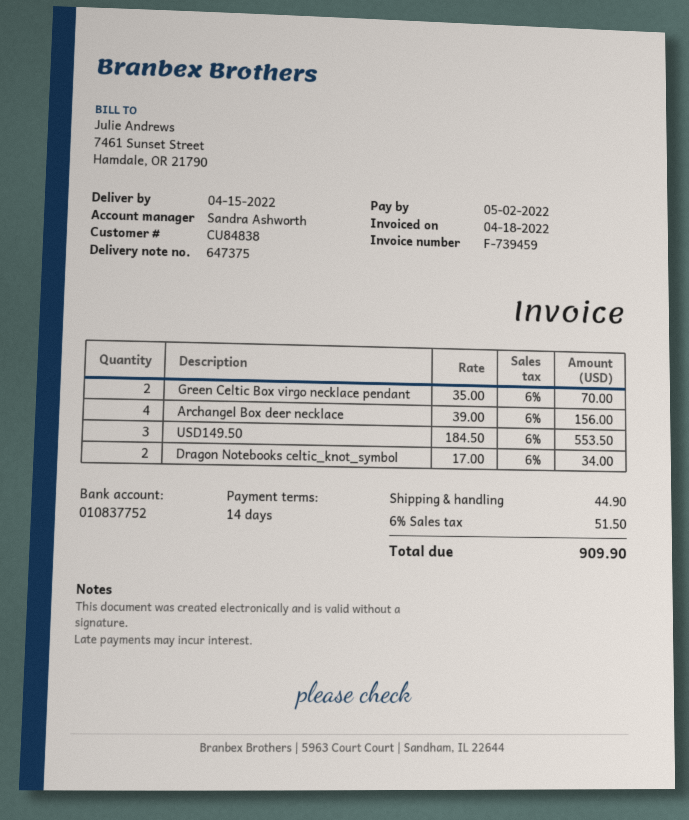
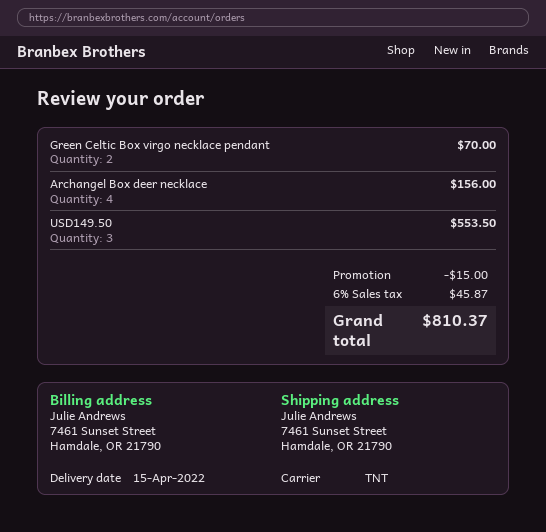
Dragon Notebooks celtic_knot_symbol: 2 for 34.00 -> none
discount: none -> 15.00
shipping: 44.90 -> none
tax: 6% = 51.50 -> 6% = 45.87
total: 909.90 -> 810.37

